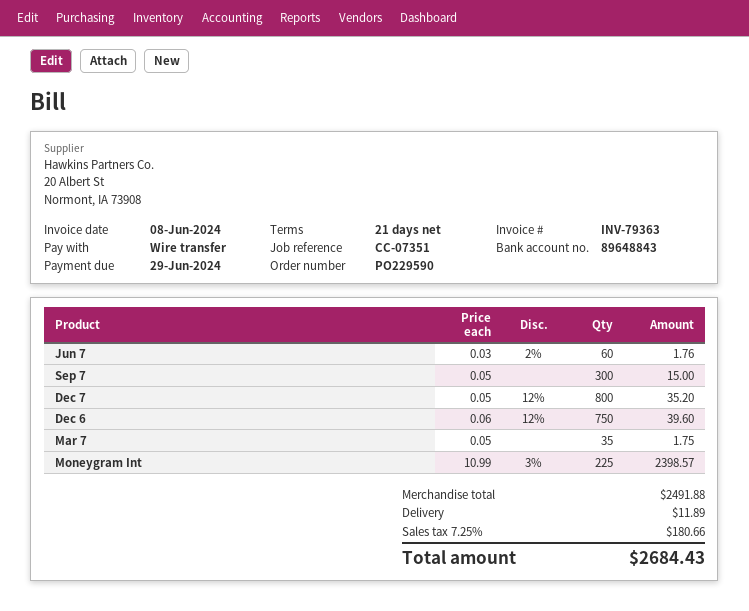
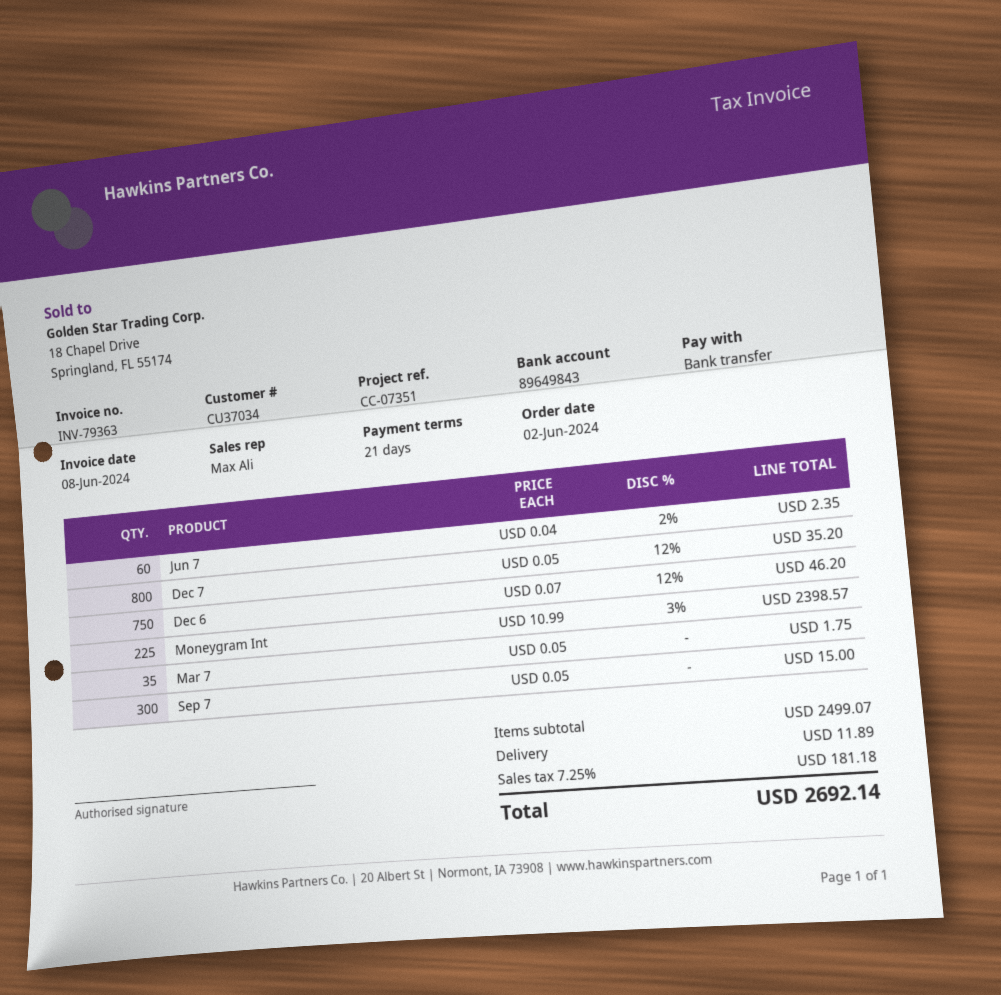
bank account: 89648843 -> 89649843
Jun 7: 60 x 0.03 - 2% = 1.76 -> 60 x 0.04 - 2% = 2.35
Dec 6: 750 x 0.06 - 12% = 39.60 -> 750 x 0.07 - 12% = 46.20
subtotal: 2491.88 -> 2499.07
tax: 7.25% = 180.66 -> 7.25% = 181.18
total: 2684.43 -> 2692.14

